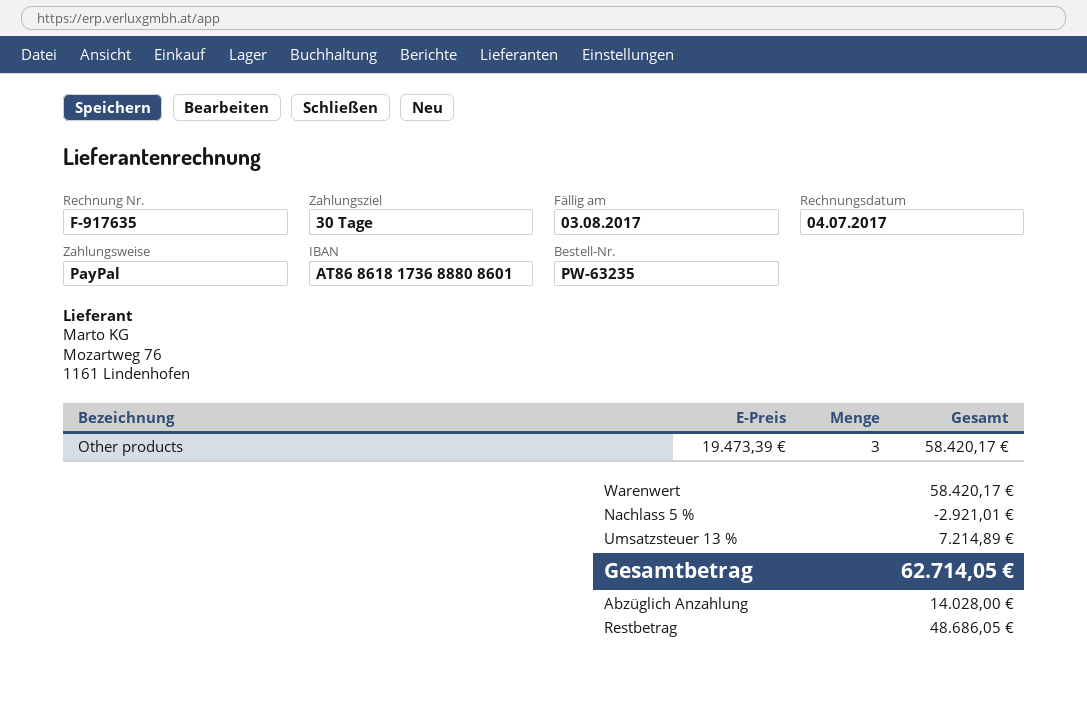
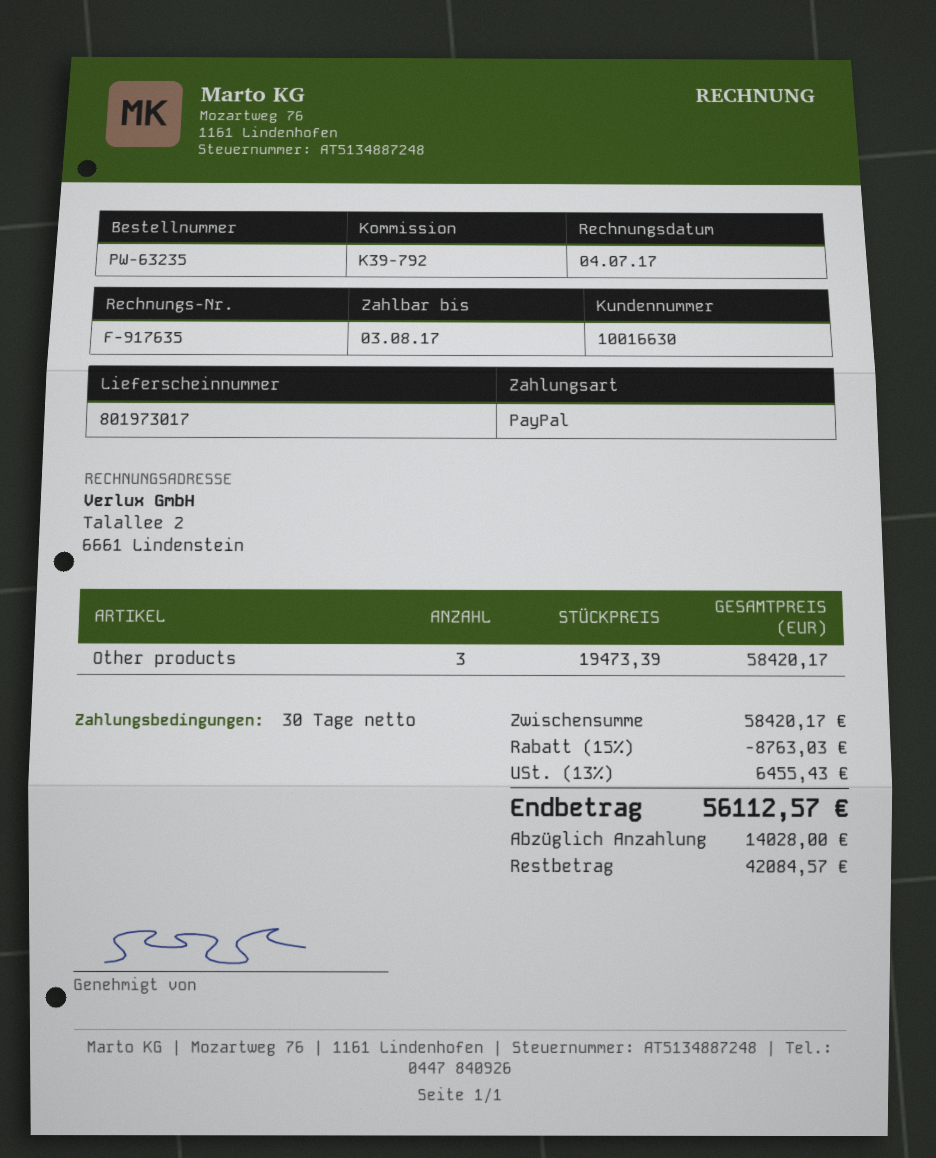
discount: 5% = 2921.01 -> 15% = 8763.03
tax: 13% = 7214.89 -> 13% = 6455.43
total: 62714.05 -> 56112.57
balance: 48686.05 -> 42084.57

